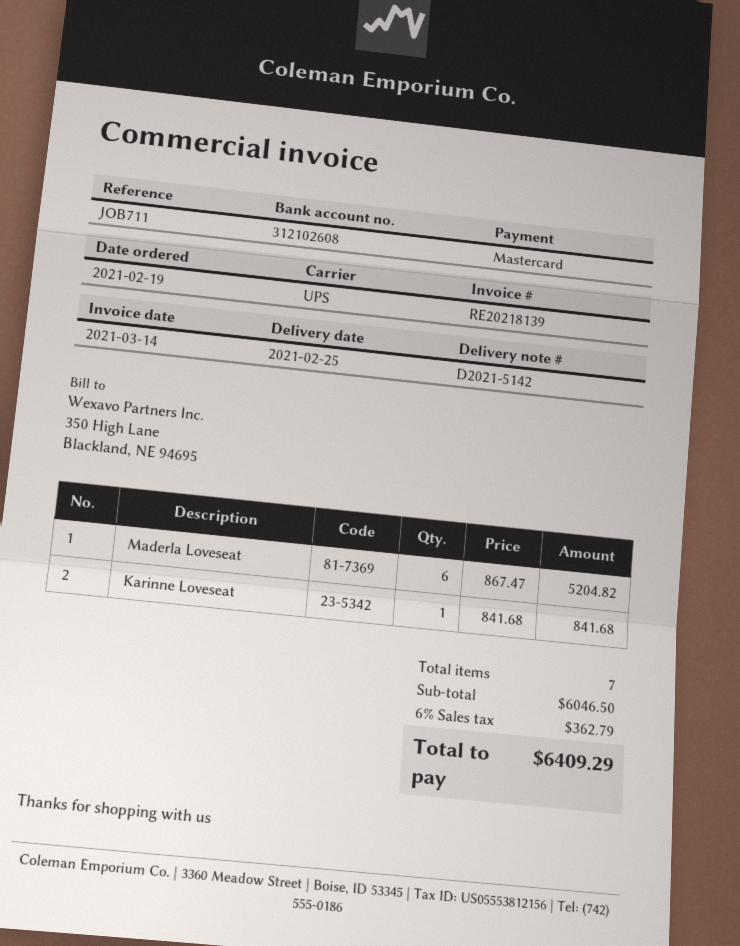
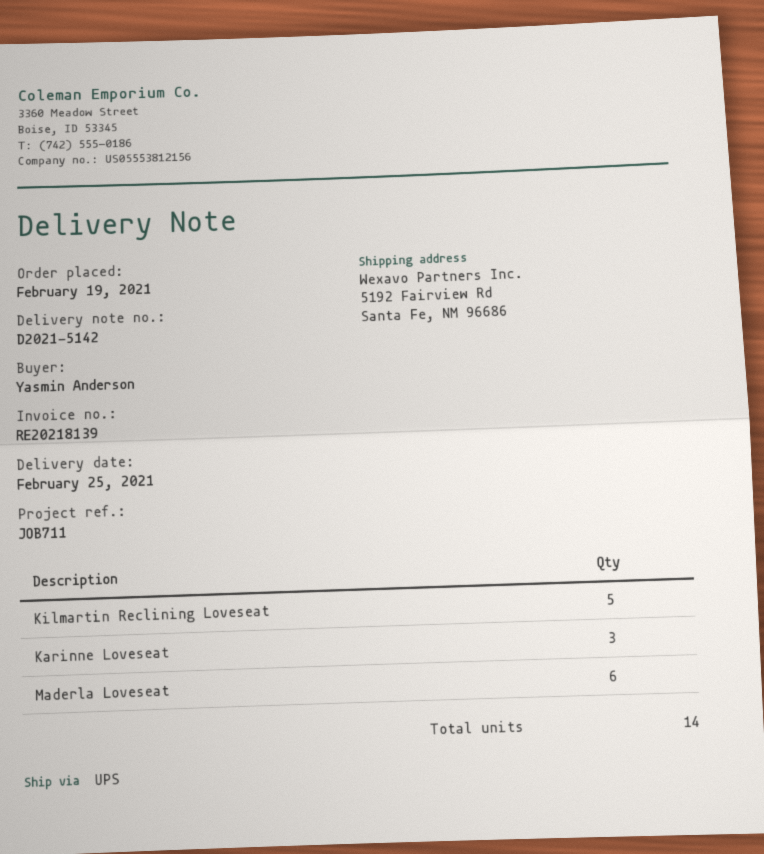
Karinne Loveseat: 1 -> 3
Kilmartin Reclining Loveseat: none -> 5
total quantity: 7 -> 14

